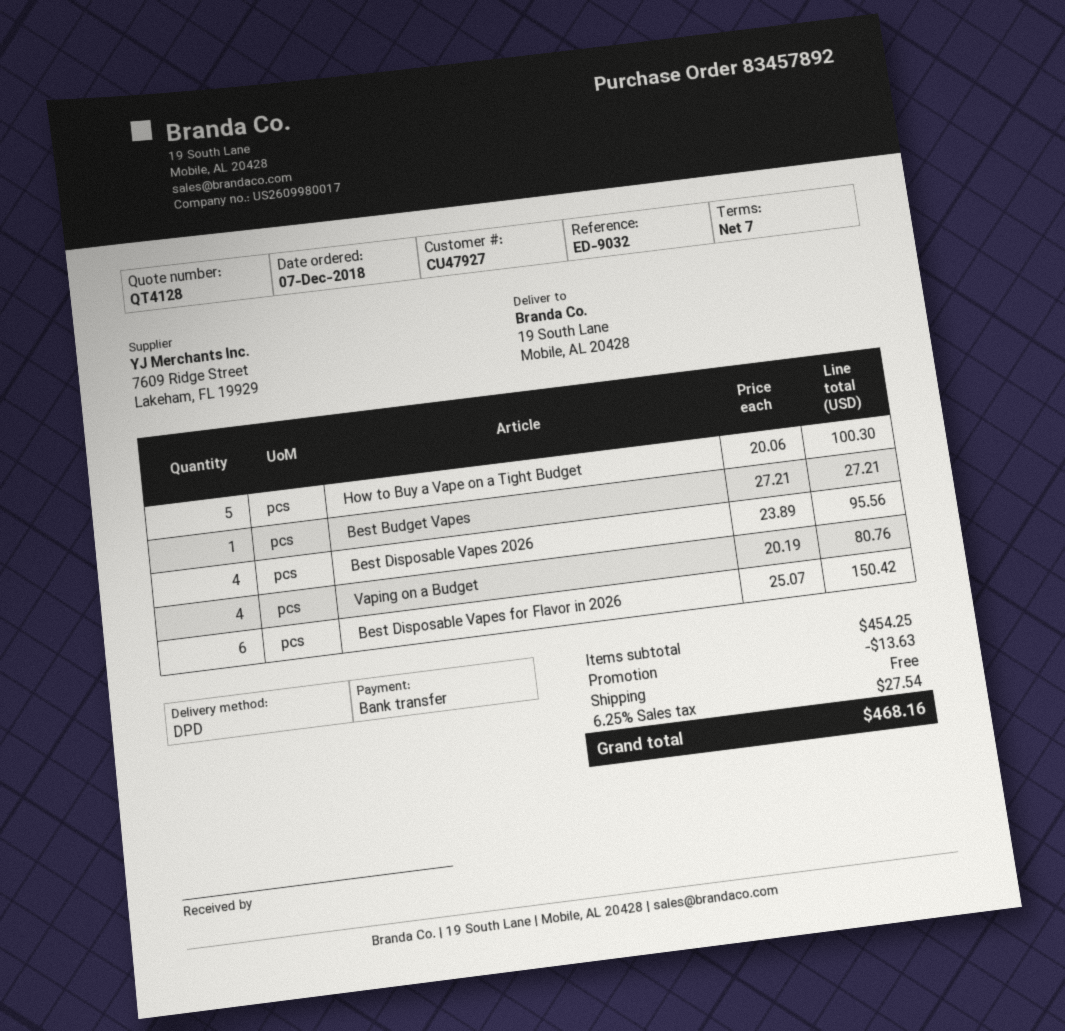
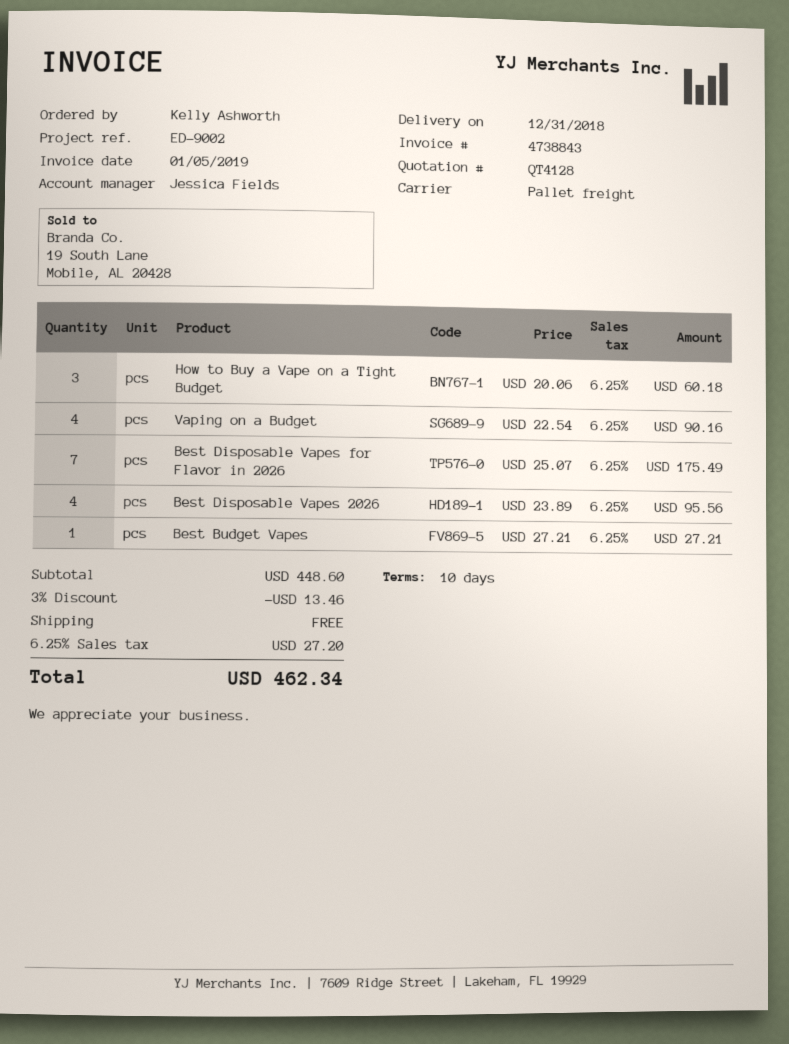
payment terms: 7 days -> 10 days
reference: ED-9032 -> ED-9002
shipping method: DPD -> pallet freight
How to Buy a Vape on a Tight Budget: 5 x 20.06 = 100.30 -> 3 x 20.06 = 60.18
Vaping on a Budget: 4 x 20.19 = 80.76 -> 4 x 22.54 = 90.16
Best Disposable Vapes for Flavor in 2026: 6 x 25.07 = 150.42 -> 7 x 25.07 = 175.49
subtotal: 454.25 -> 448.60
discount: 13.63 -> 13.46
tax: 6.25% = 27.54 -> 6.25% = 27.20
total: 468.16 -> 462.34

